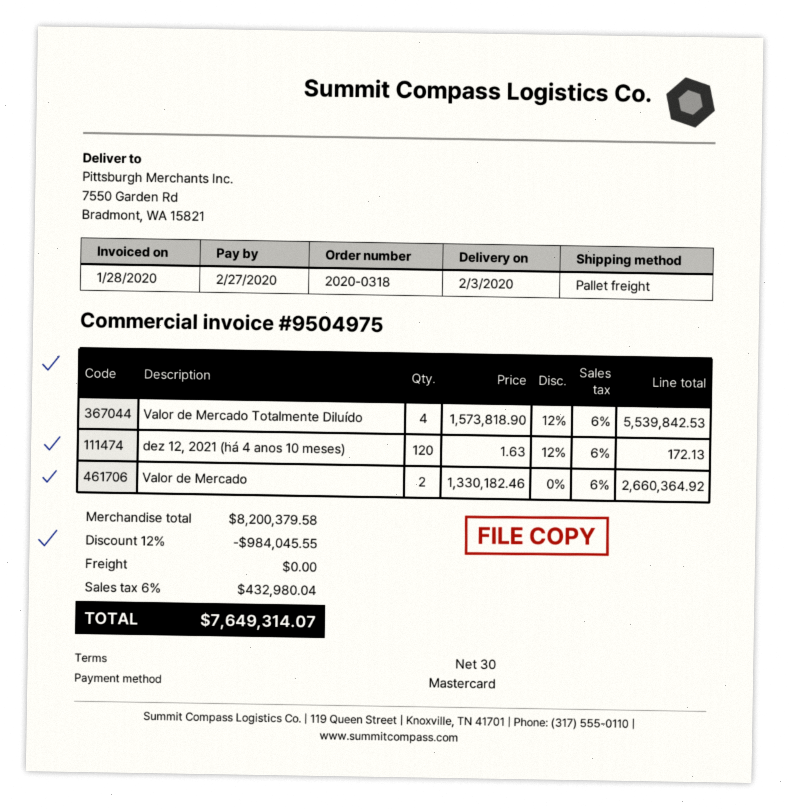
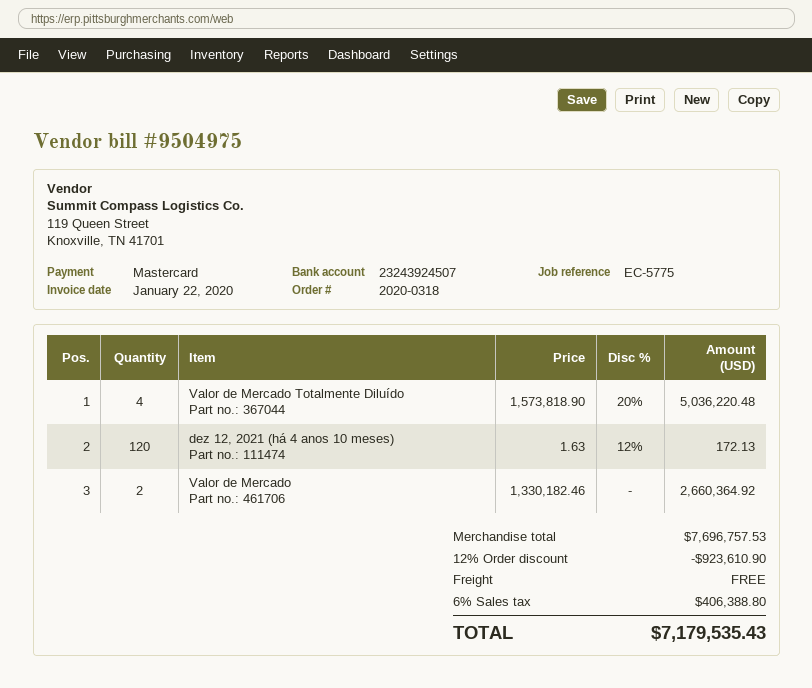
invoice date: 2020-01-28 -> 2020-01-22
Valor de Mercado Totalmente Diluído: 4 x 1573818.90 - 12% = 5539842.53 -> 4 x 1573818.90 - 20% = 5036220.48
subtotal: 8200379.58 -> 7696757.53
discount: 12% = 984045.55 -> 12% = 923610.90
tax: 6% = 432980.04 -> 6% = 406388.80
total: 7649314.07 -> 7179535.43

